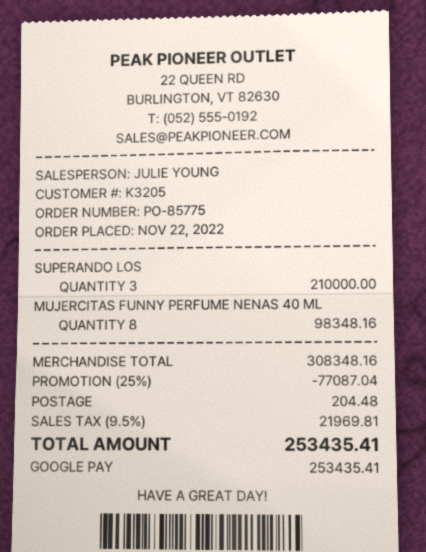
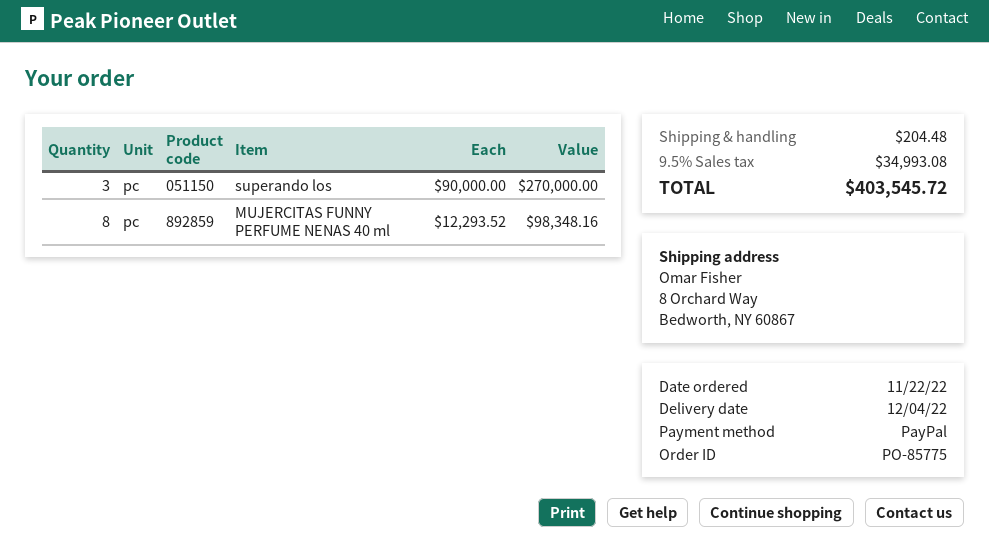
payment method: Google Pay -> PayPal
SUPERANDO LOS: 3 for 210000.00 -> 3 for 270000.00
discount: 25% = 77087.04 -> none
tax: 9.5% = 21969.81 -> 9.5% = 34993.08
total: 253435.41 -> 403545.72

